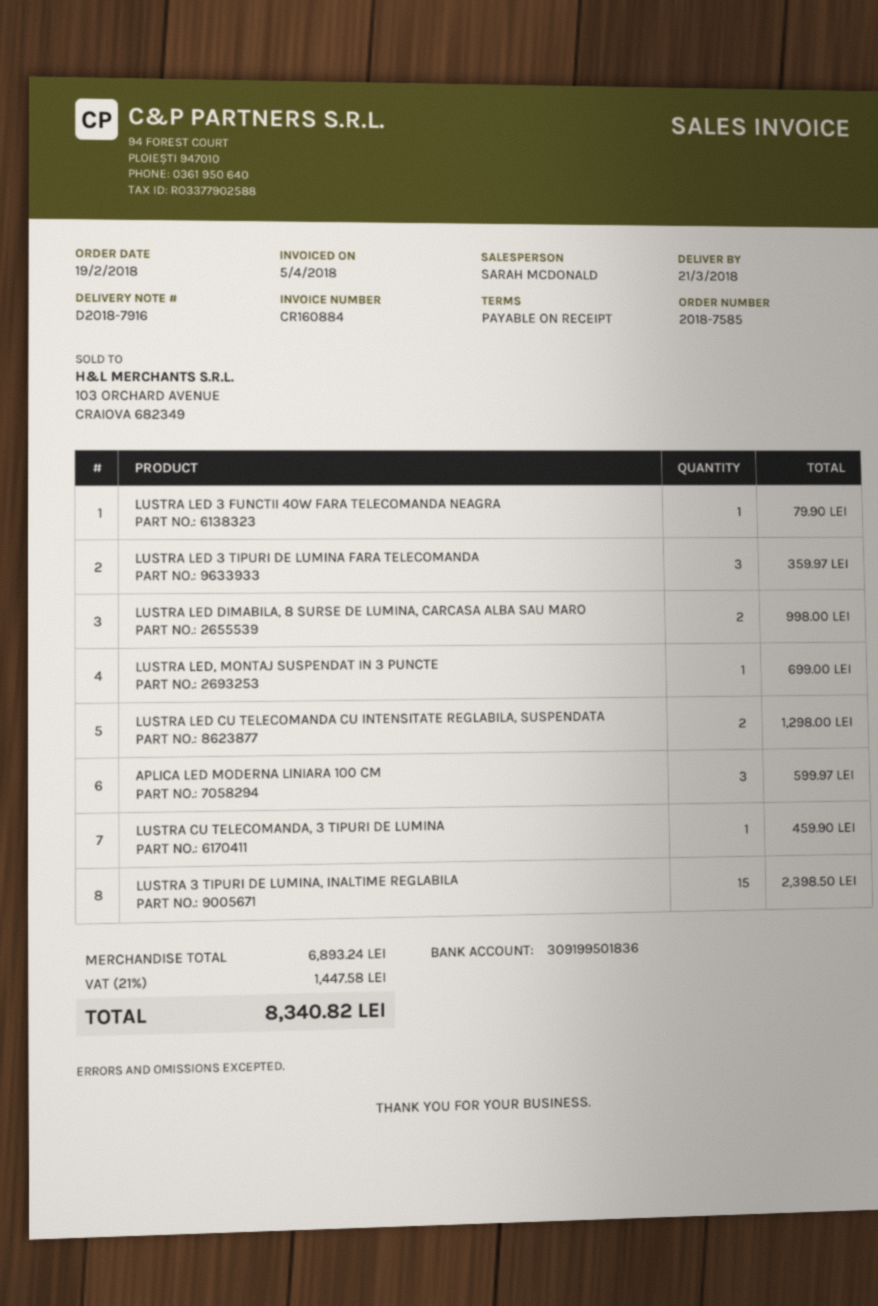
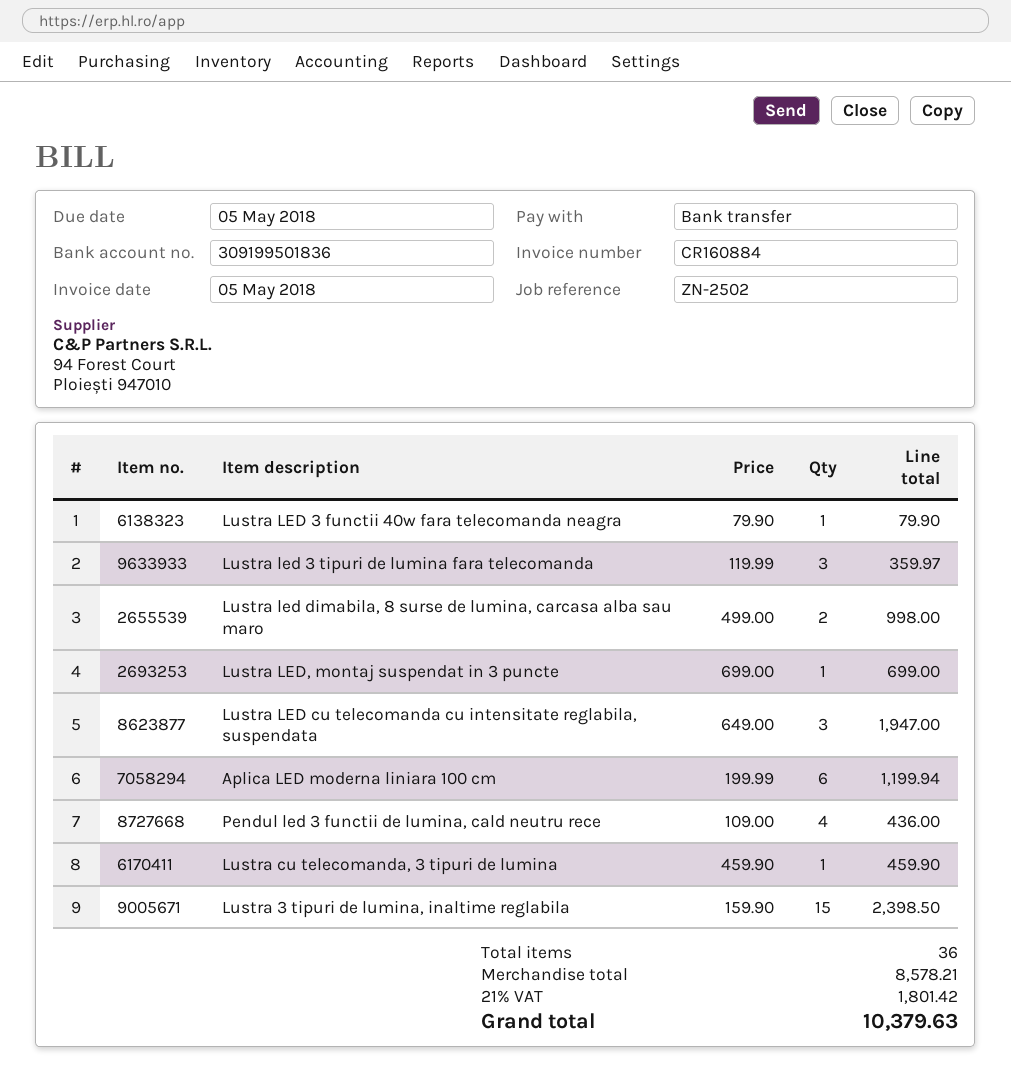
invoice date: 2018-04-05 -> 2018-05-05
LUSTRA LED CU TELECOMANDA CU INTENSITATE REGLABILA, SUSPENDATA: 2 for 1298.00 -> 3 for 1947.00
APLICA LED MODERNA LINIARA 100 CM: 3 for 599.97 -> 6 for 1199.94
Pendul led 3 functii de lumina, cald neutru rece: none -> 4 for 436.00
subtotal: 6893.24 -> 8578.21
tax: 21% = 1447.58 -> 21% = 1801.42
total: 8340.82 -> 10379.63

